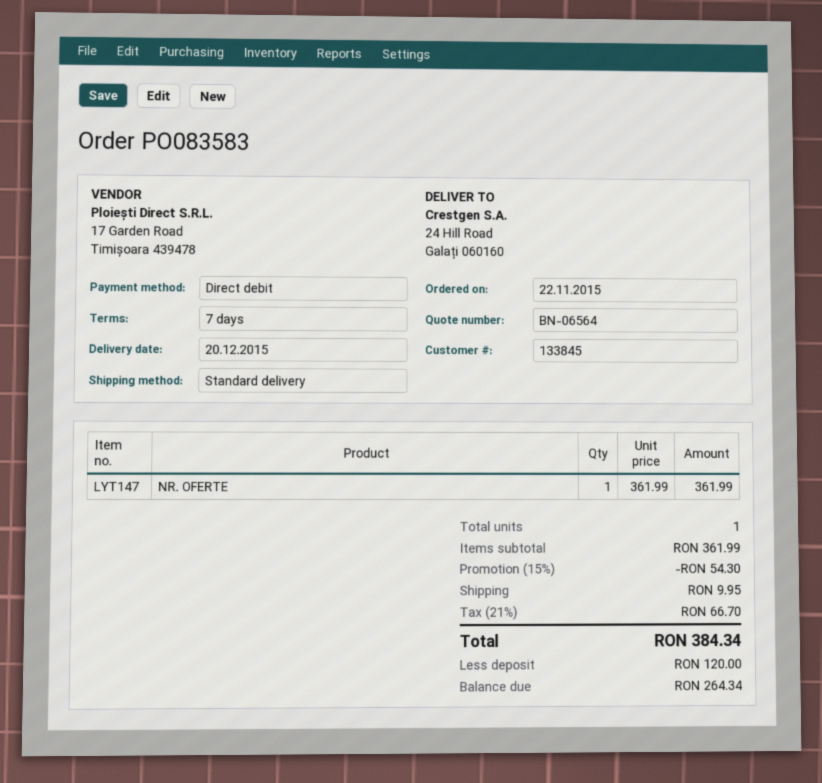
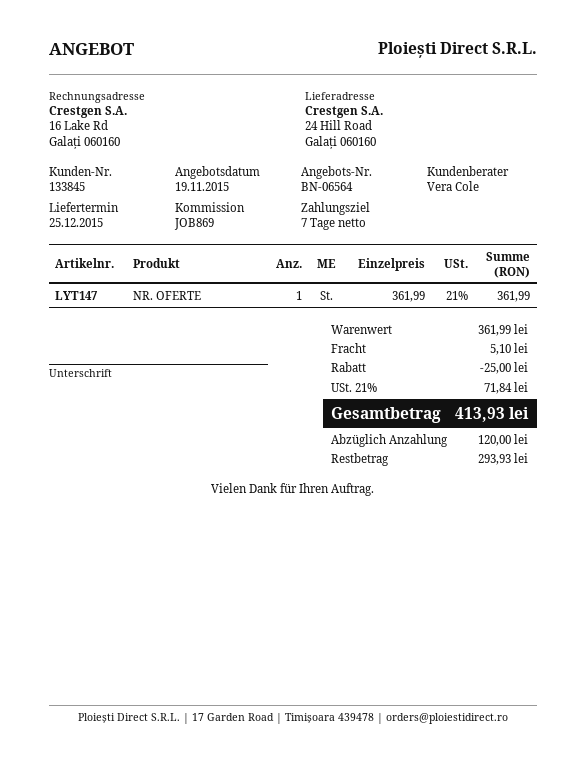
delivery date: 2015-12-20 -> 2015-12-25
discount: 54.30 -> 25.00
shipping: 9.95 -> 5.10
tax: 21% = 66.70 -> 21% = 71.84
total: 384.34 -> 413.93
balance: 264.34 -> 293.93

